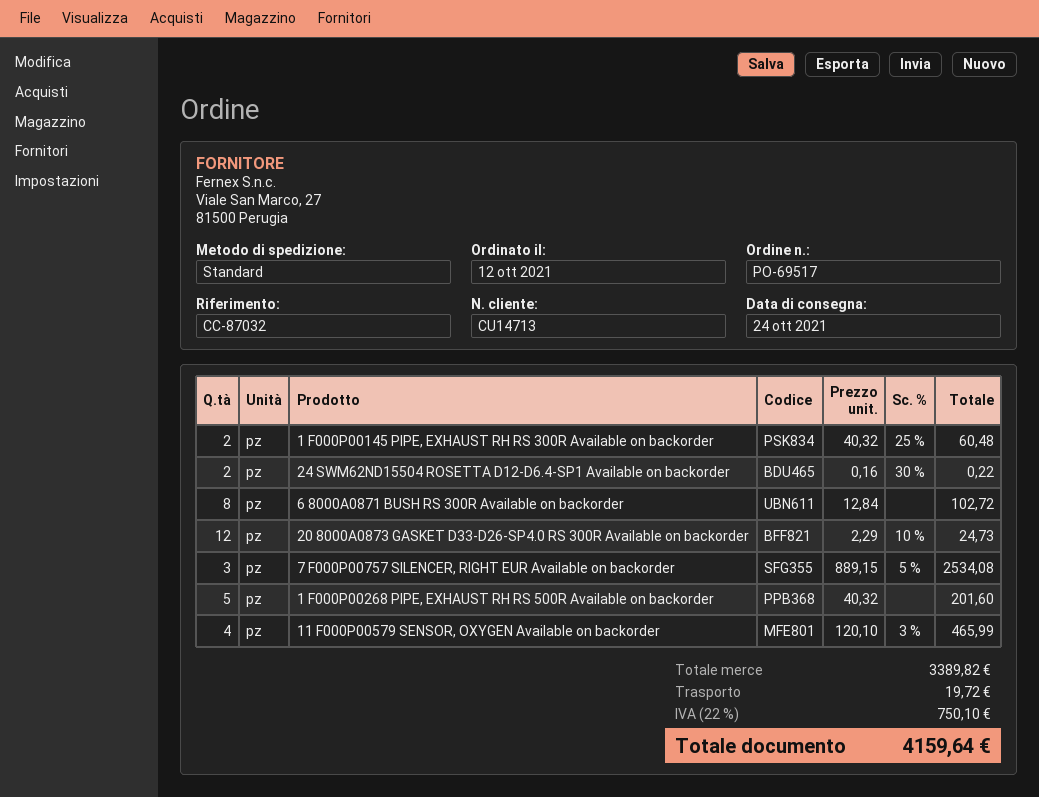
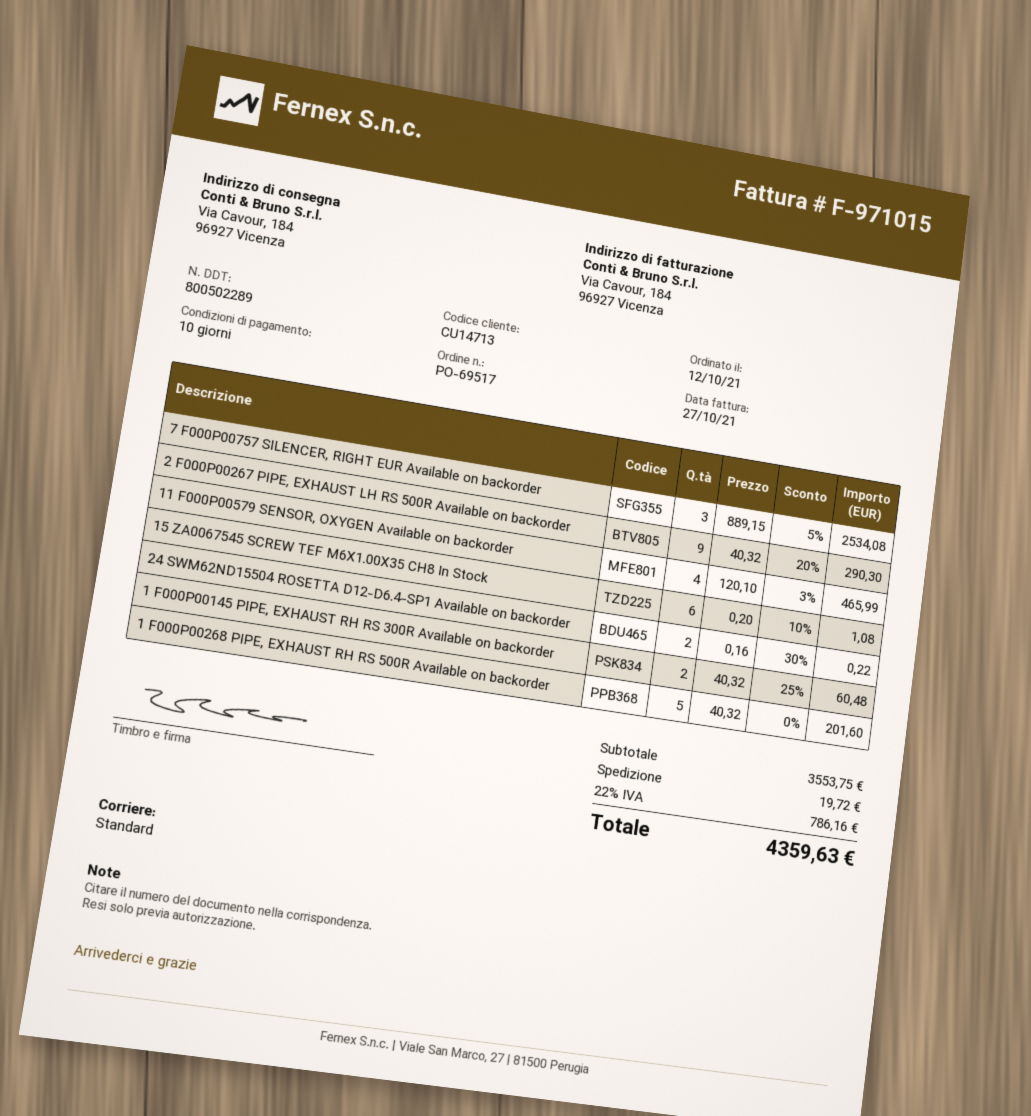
6 8000A0871 BUSH RS 300R Available on backorder: 8 x 12.84 = 102.72 -> none
20 8000A0873 GASKET D33-D26-SP4.0 RS 300R Available on backorder: 12 x 2.29 - 10% = 24.73 -> none
2 F000P00267 PIPE, EXHAUST LH RS 500R Available on backorder: none -> 9 x 40.32 - 20% = 290.30
15 ZA0067545 SCREW TEF M6X1.00X35 CH8 In Stock: none -> 6 x 0.20 - 10% = 1.08
subtotal: 3389.82 -> 3553.75
tax: 22% = 750.10 -> 22% = 786.16
total: 4159.64 -> 4359.63

